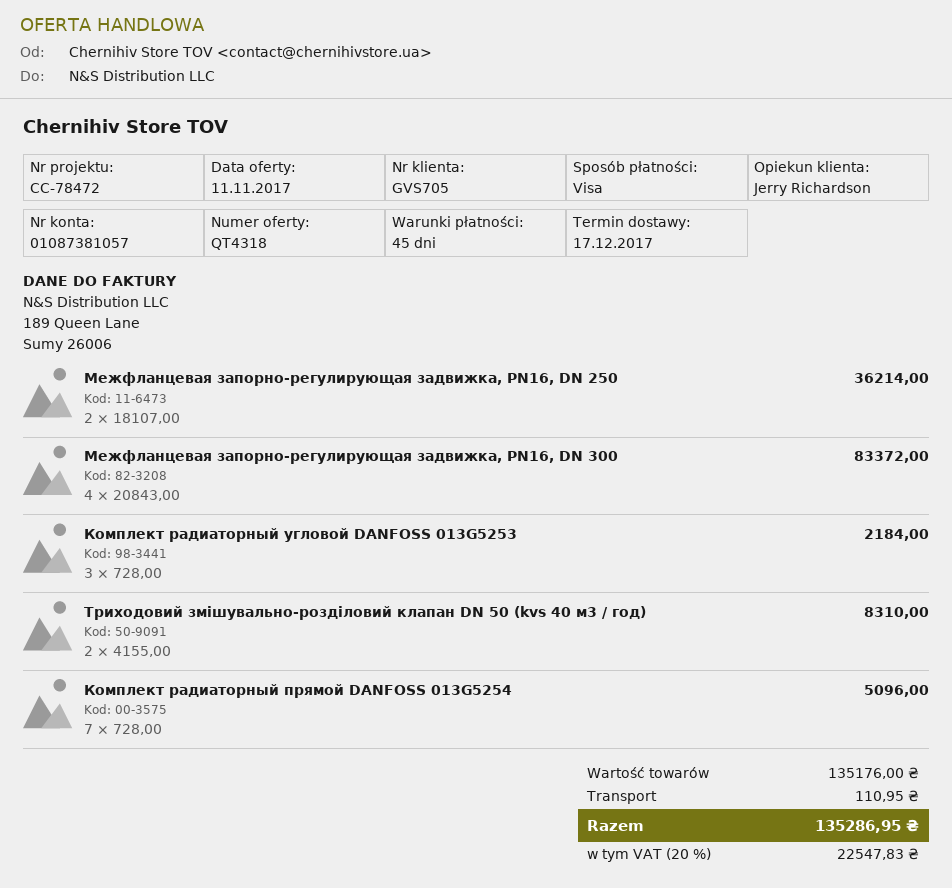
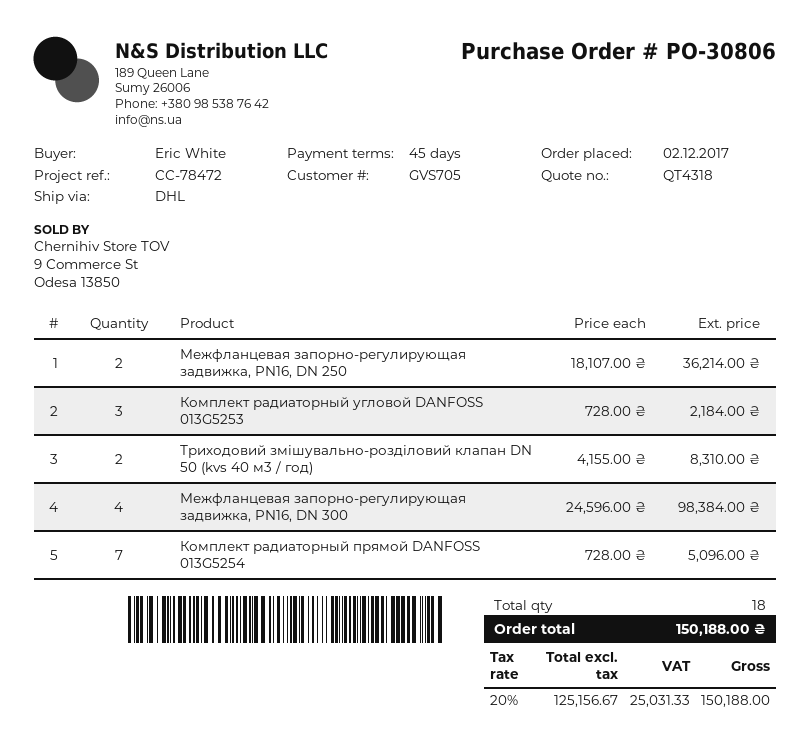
Межфланцевая запорно-регулирующая задвижка, PN16, DN 300: 4 x 20843.00 = 83372.00 -> 4 x 24596.00 = 98384.00
shipping: 110.95 -> none
tax: 20% = 22547.83 -> 20% = 25031.33
total: 135286.95 -> 150188.00

